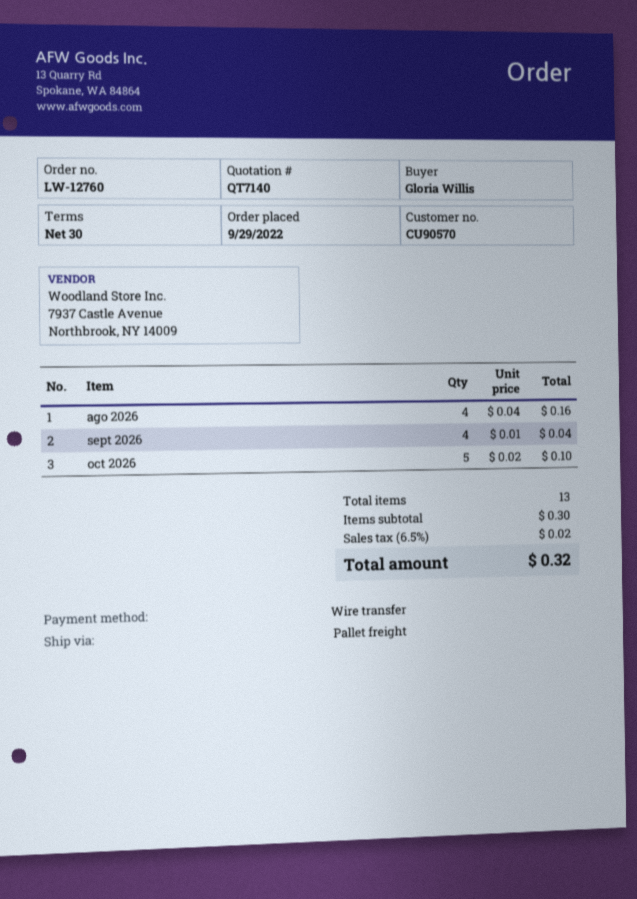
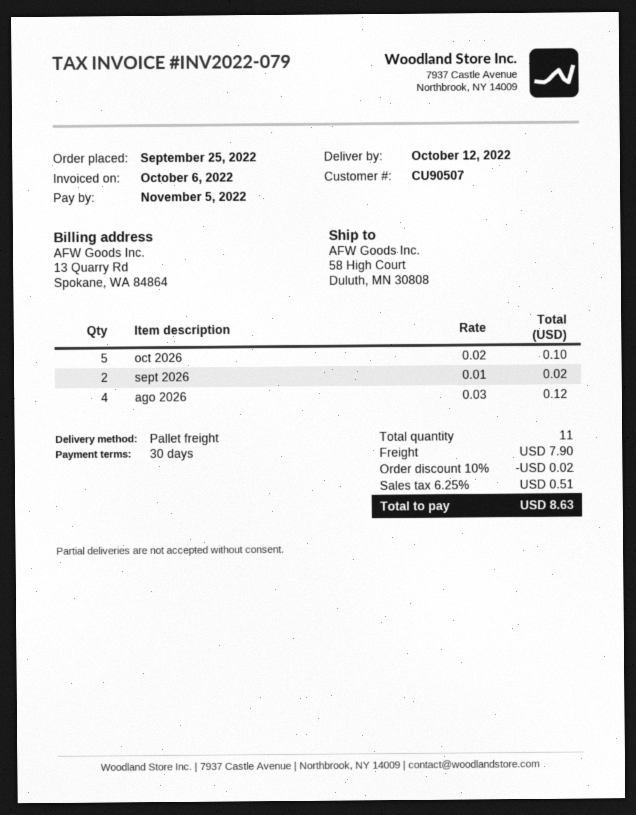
order date: 2022-09-29 -> 2022-09-25
customer number: CU90570 -> CU90507
ago 2026: 4 x 0.04 = 0.16 -> 4 x 0.03 = 0.12
sept 2026: 4 x 0.01 = 0.04 -> 2 x 0.01 = 0.02
total quantity: 13 -> 11
discount: none -> 10% = 0.02
shipping: none -> 7.90
tax: 6.5% = 0.02 -> 6.25% = 0.51
total: 0.32 -> 8.63

